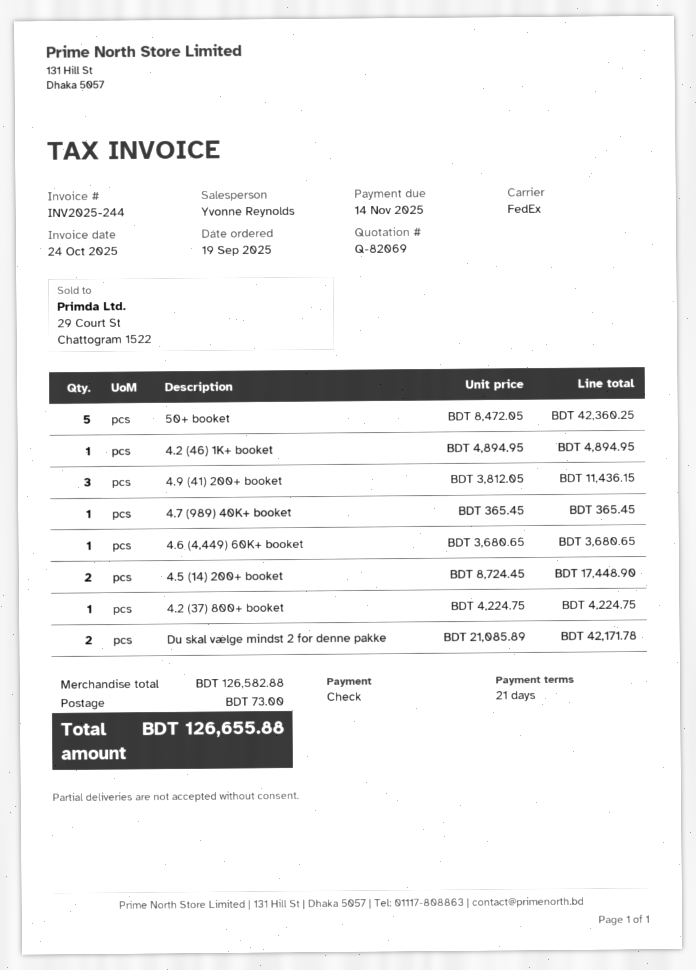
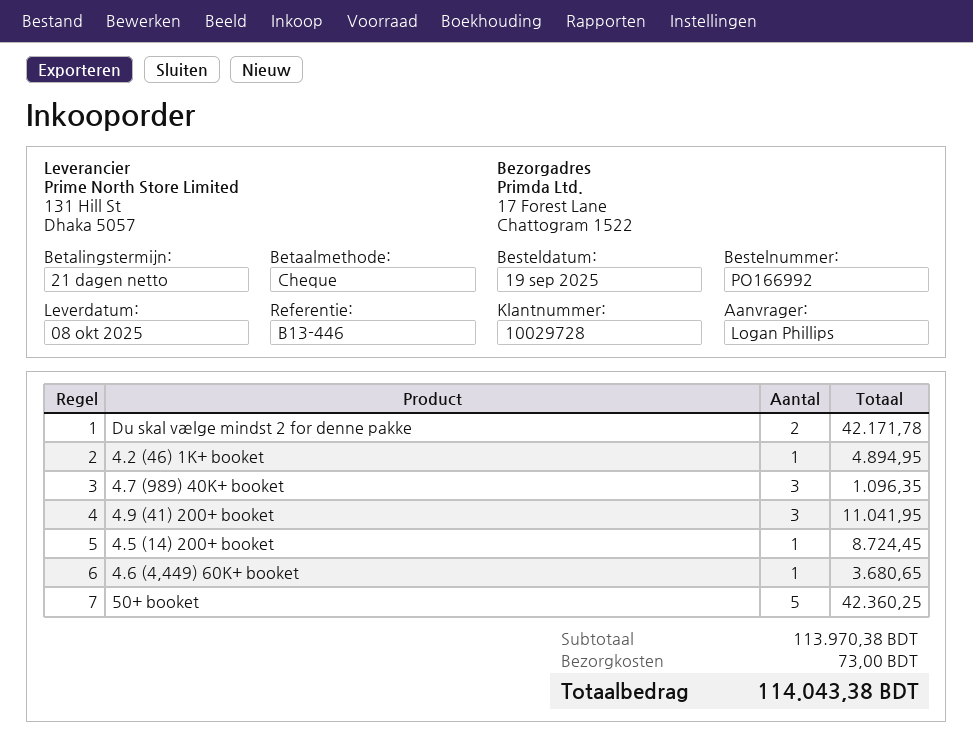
4.9 (41) 200+ booket: 3 for 11436.15 -> 3 for 11041.95
4.7 (989) 40K+ booket: 1 for 365.45 -> 3 for 1096.35
4.5 (14) 200+ booket: 2 for 17448.90 -> 1 for 8724.45
4.2 (37) 800+ booket: 1 for 4224.75 -> none
subtotal: 126582.88 -> 113970.38
total: 126655.88 -> 114043.38

